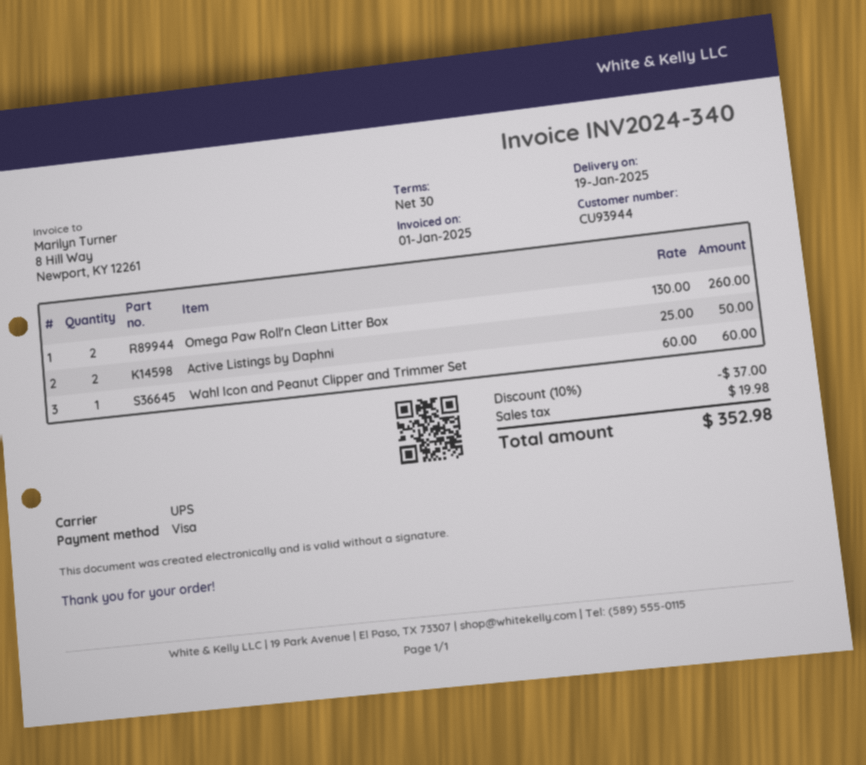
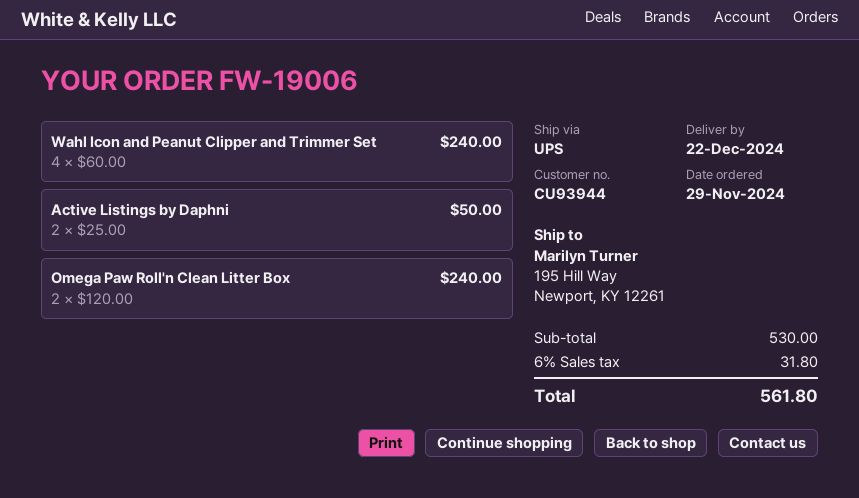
delivery date: 2025-01-19 -> 2024-12-22
Omega Paw Roll'n Clean Litter Box: 2 x 130.00 = 260.00 -> 2 x 120.00 = 240.00
Wahl Icon and Peanut Clipper and Trimmer Set: 1 x 60.00 = 60.00 -> 4 x 60.00 = 240.00
discount: 10% = 37.00 -> none
tax: 19.98 -> 31.80
total: 352.98 -> 561.80

